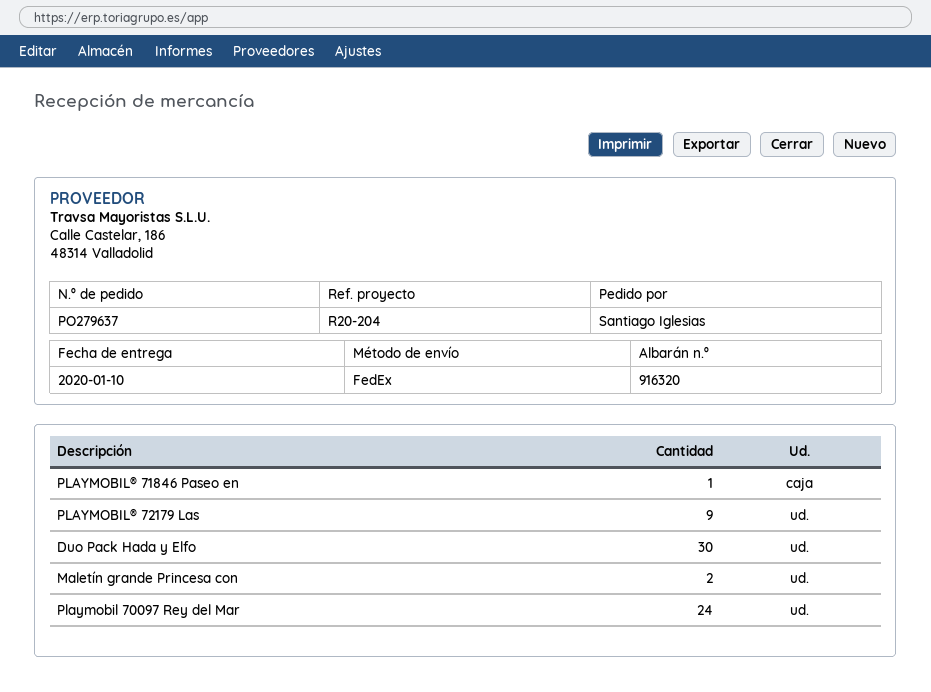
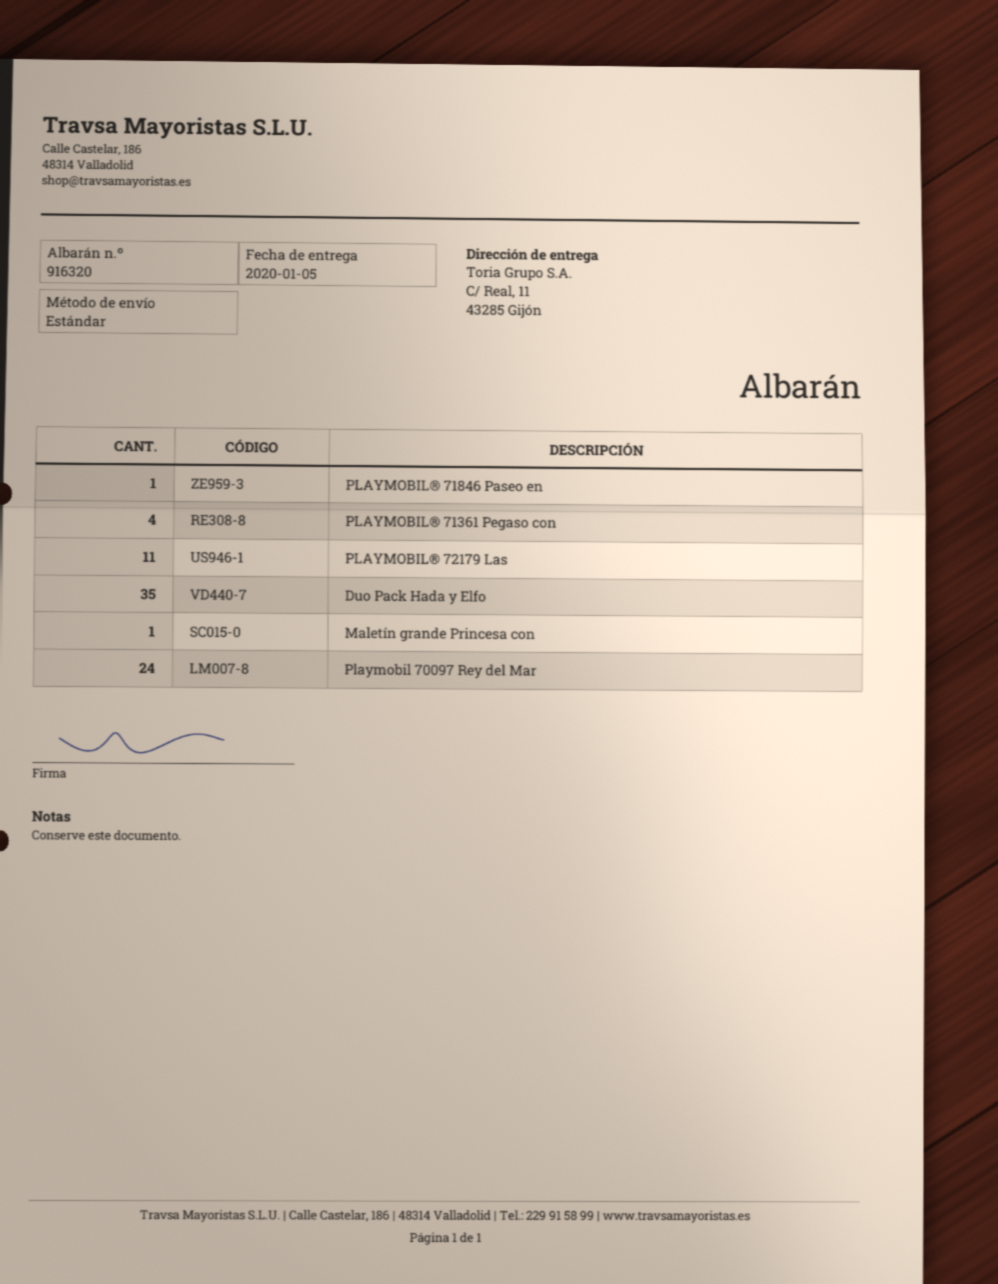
delivery date: 2020-01-10 -> 2020-01-05
shipping method: FedEx -> standard
PLAYMOBIL® 72179 Las: 9 -> 11
Duo Pack Hada y Elfo: 30 -> 35
Maletín grande Princesa con: 2 -> 1
PLAYMOBIL® 71361 Pegaso con: none -> 4

